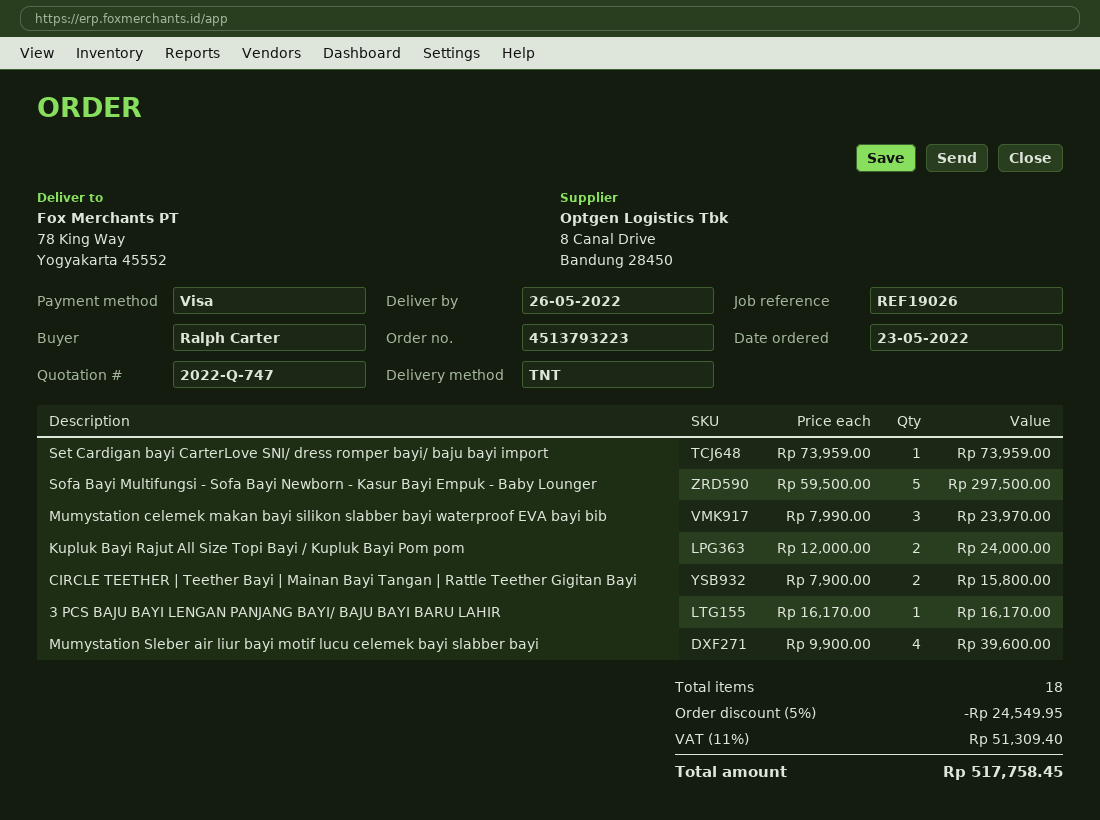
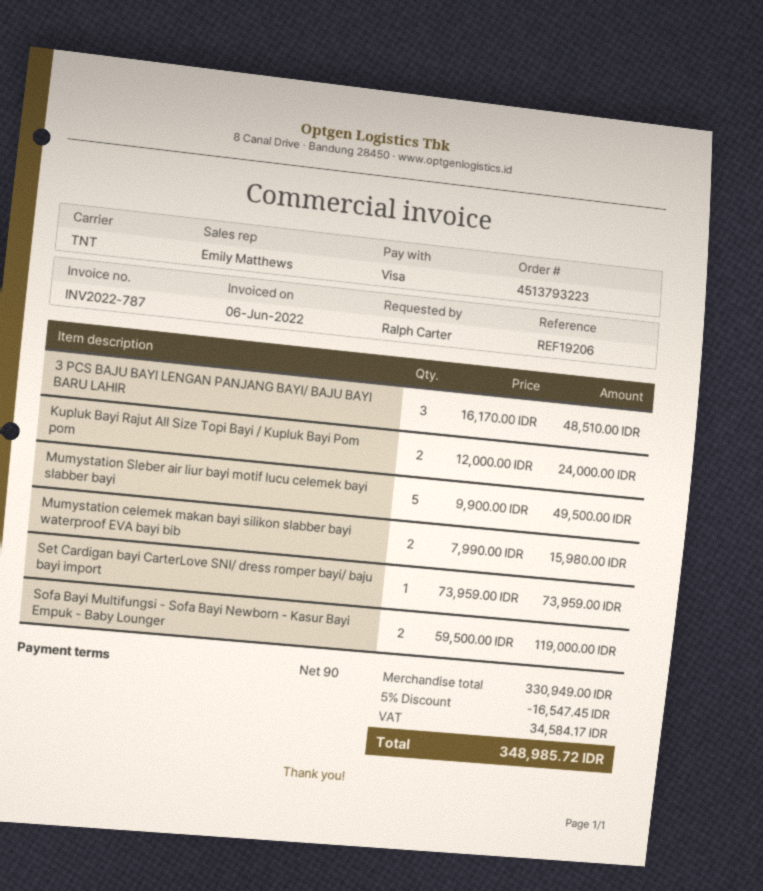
reference: REF19026 -> REF19206
Sofa Bayi Multifungsi - Sofa Bayi Newborn - Kasur Bayi Empuk - Baby Lounger: 5 x 59500.00 = 297500.00 -> 2 x 59500.00 = 119000.00
Mumystation celemek makan bayi silikon slabber bayi waterproof EVA bayi bib: 3 x 7990.00 = 23970.00 -> 2 x 7990.00 = 15980.00
CIRCLE TEETHER | Teether Bayi | Mainan Bayi Tangan | Rattle Teether Gigitan Bayi: 2 x 7900.00 = 15800.00 -> none
3 PCS BAJU BAYI LENGAN PANJANG BAYI/ BAJU BAYI BARU LAHIR: 1 x 16170.00 = 16170.00 -> 3 x 16170.00 = 48510.00
Mumystation Sleber air liur bayi motif lucu celemek bayi slabber bayi: 4 x 9900.00 = 39600.00 -> 5 x 9900.00 = 49500.00
discount: 5% = 24549.95 -> 5% = 16547.45
tax: 51309.40 -> 34584.17
total: 517758.45 -> 348985.72

